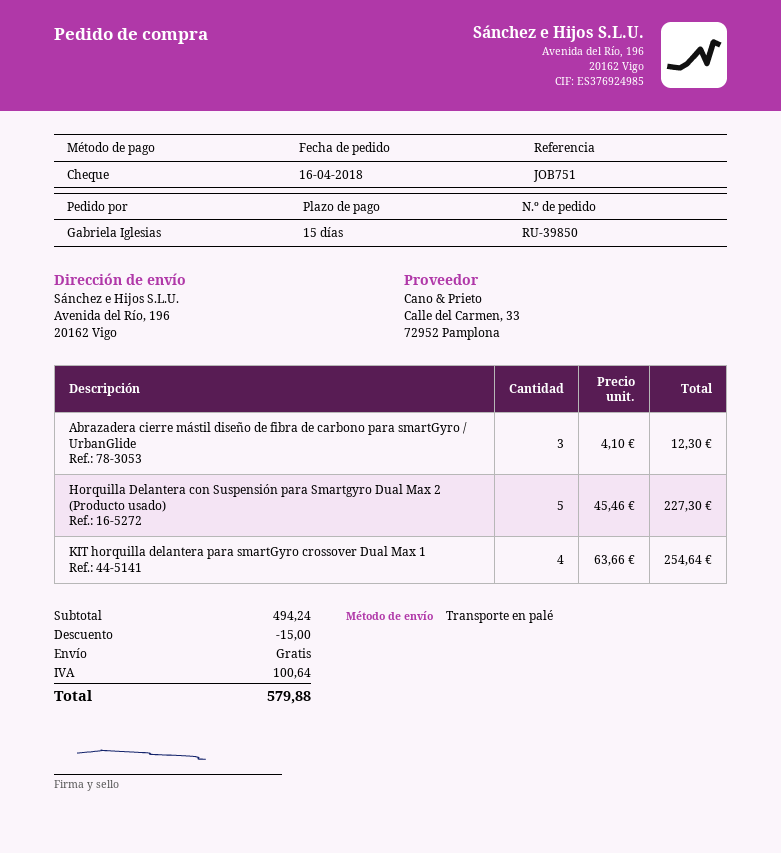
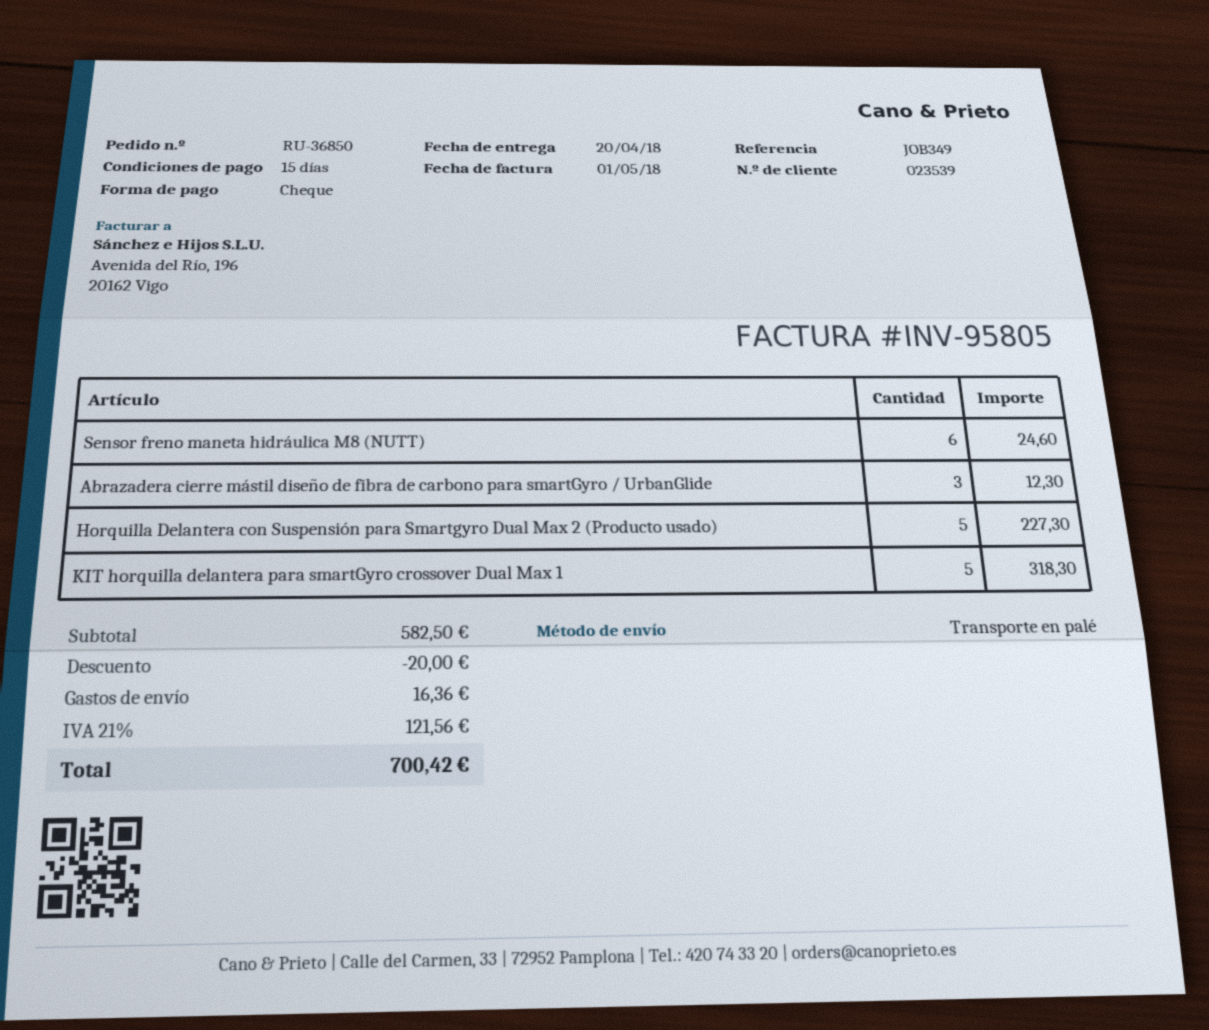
order number: RU-39850 -> RU-36850
reference: JOB751 -> JOB349
KIT horquilla delantera para smartGyro crossover Dual Max 1: 4 for 254.64 -> 5 for 318.30
Sensor freno maneta hidráulica M8 (NUTT): none -> 6 for 24.60
subtotal: 494.24 -> 582.50
discount: 15.00 -> 20.00
shipping: 0.00 -> 16.36
tax: 100.64 -> 121.56
total: 579.88 -> 700.42

